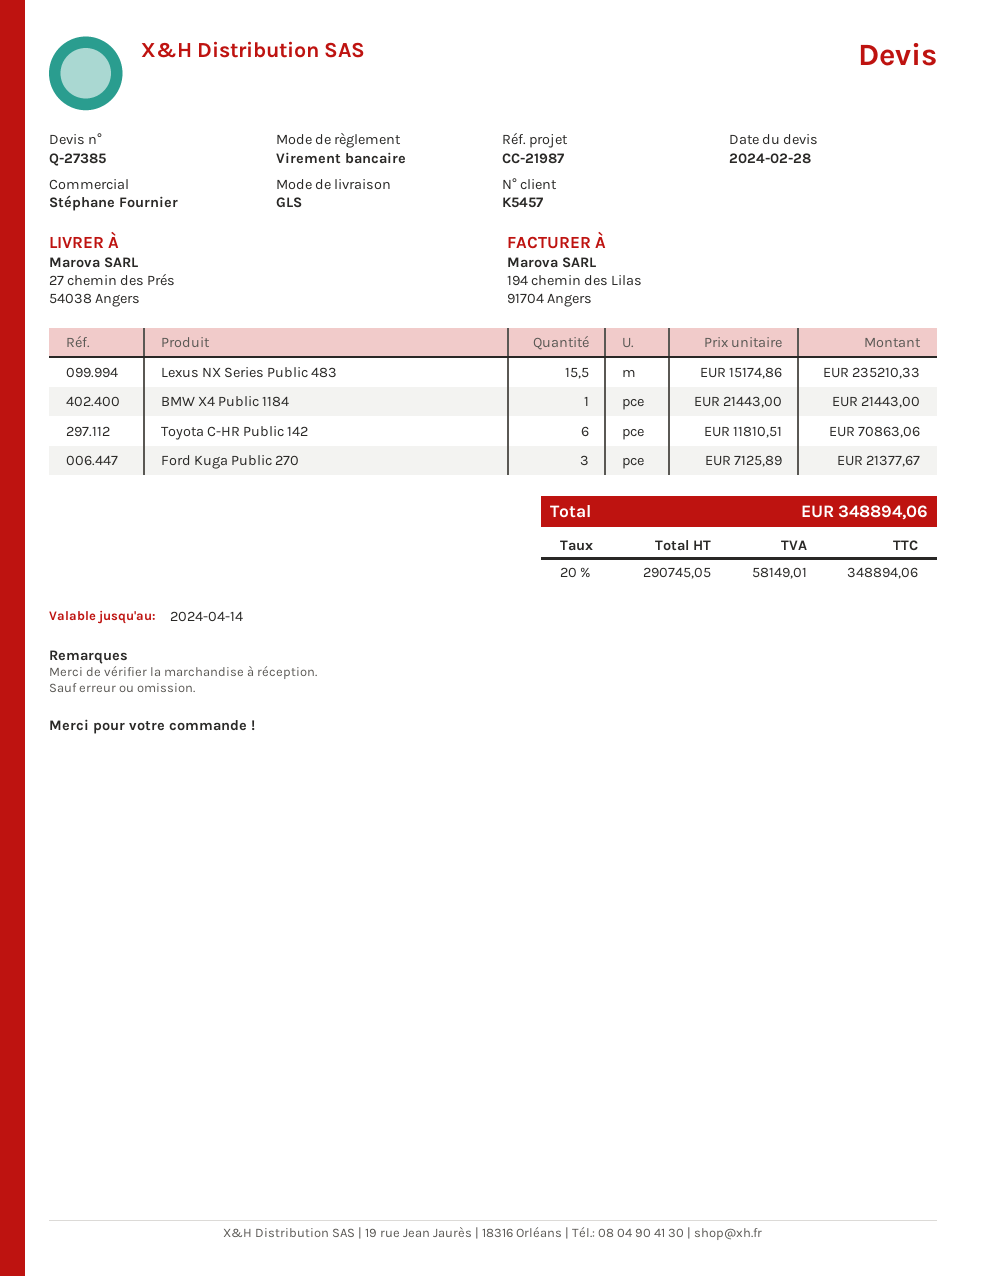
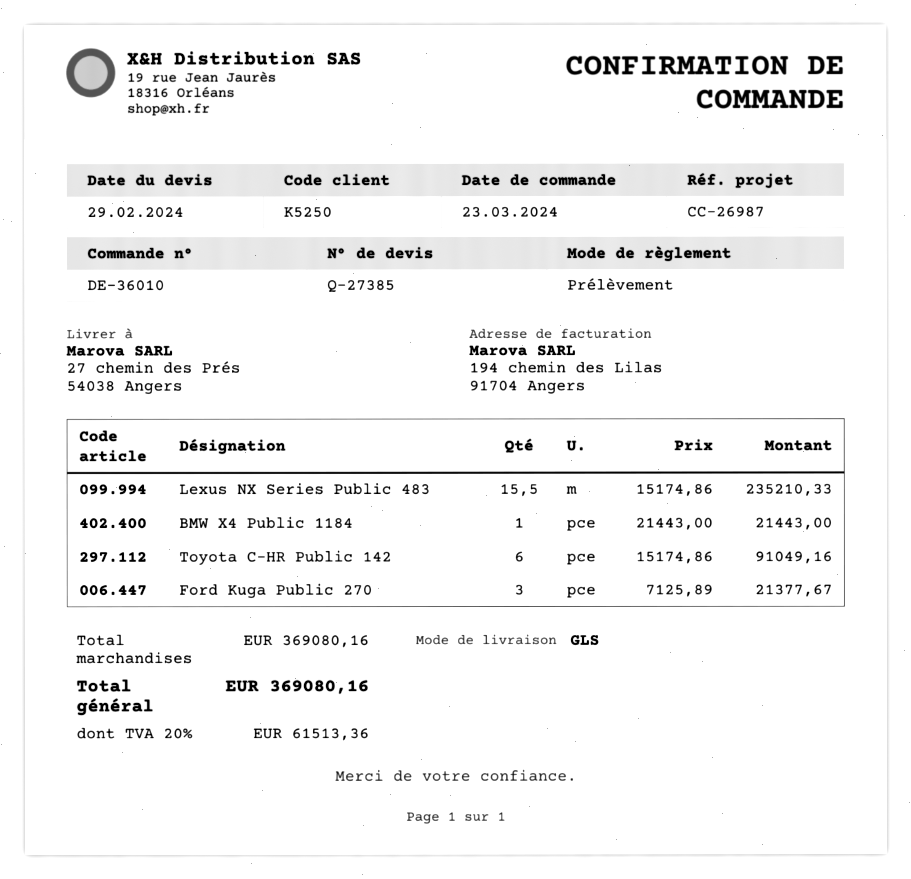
quote date: 2024-02-28 -> 2024-02-29
customer number: K5457 -> K5250
reference: CC-21987 -> CC-26987
payment method: bank transfer -> direct debit
Toyota C-HR Public 142: 6 x 11810.51 = 70863.06 -> 6 x 15174.86 = 91049.16
tax: 20% = 58149.01 -> 20% = 61513.36
total: 348894.06 -> 369080.16

